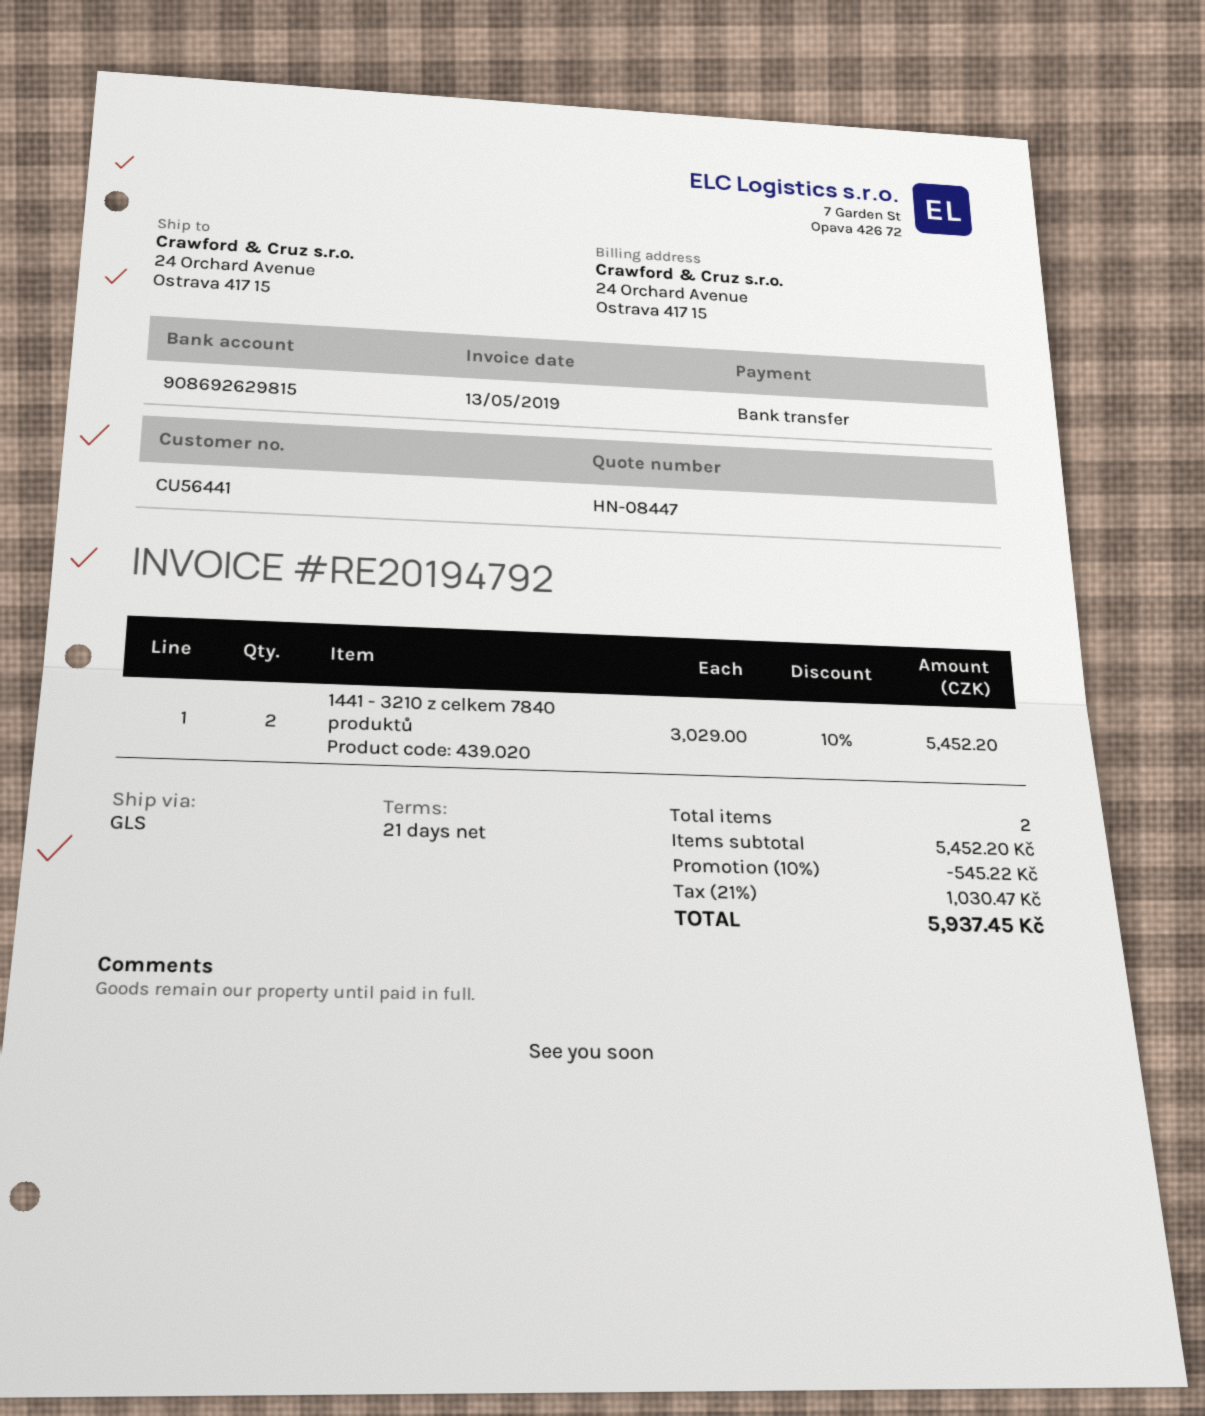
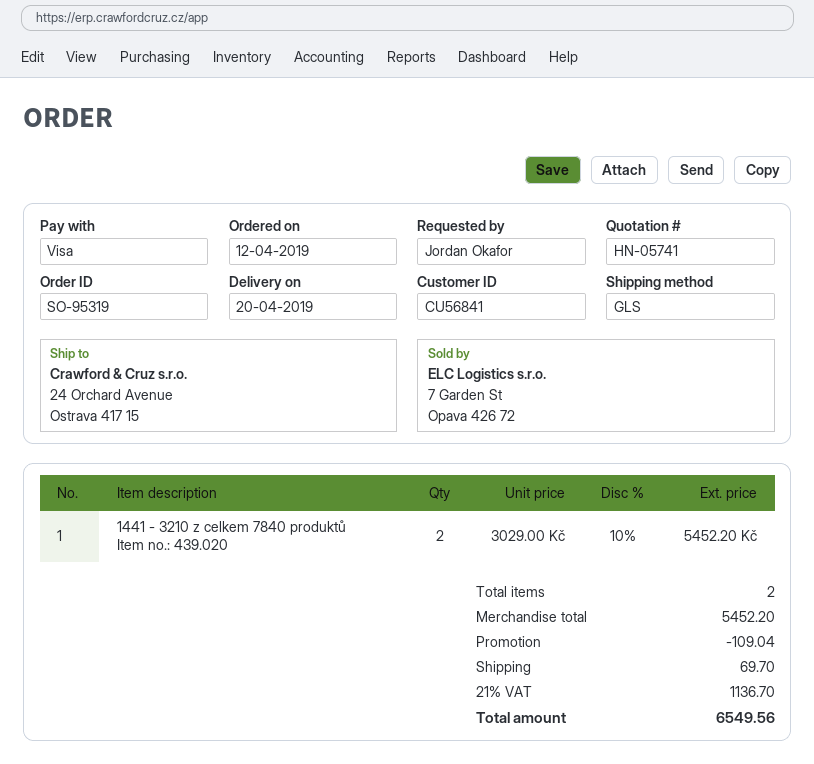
quote number: HN-08447 -> HN-05741
customer number: CU56441 -> CU56841
payment method: bank transfer -> Visa
discount: 545.22 -> 109.04
shipping: none -> 69.70
tax: 21% = 1030.47 -> 21% = 1136.70
total: 5937.45 -> 6549.56

